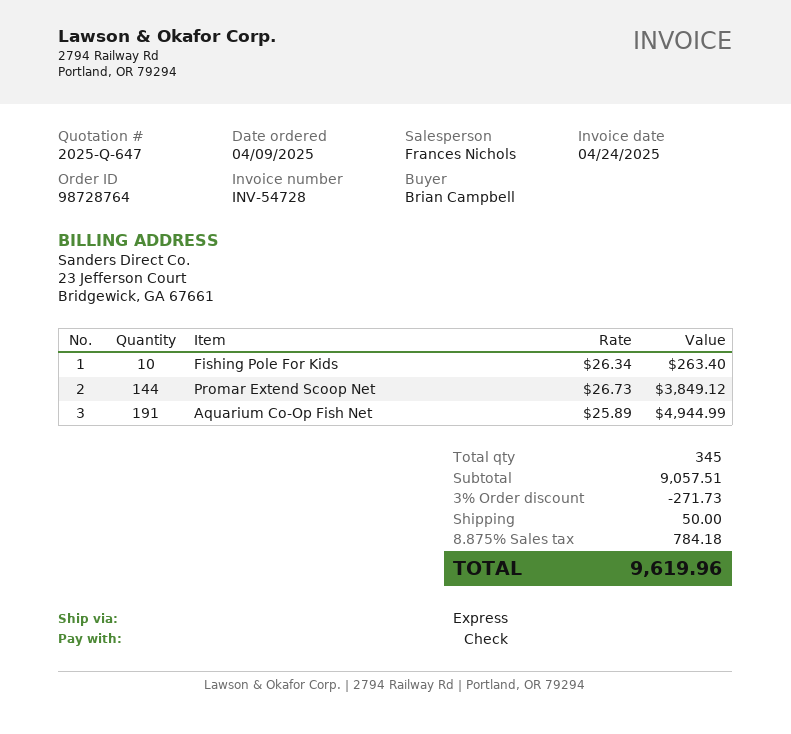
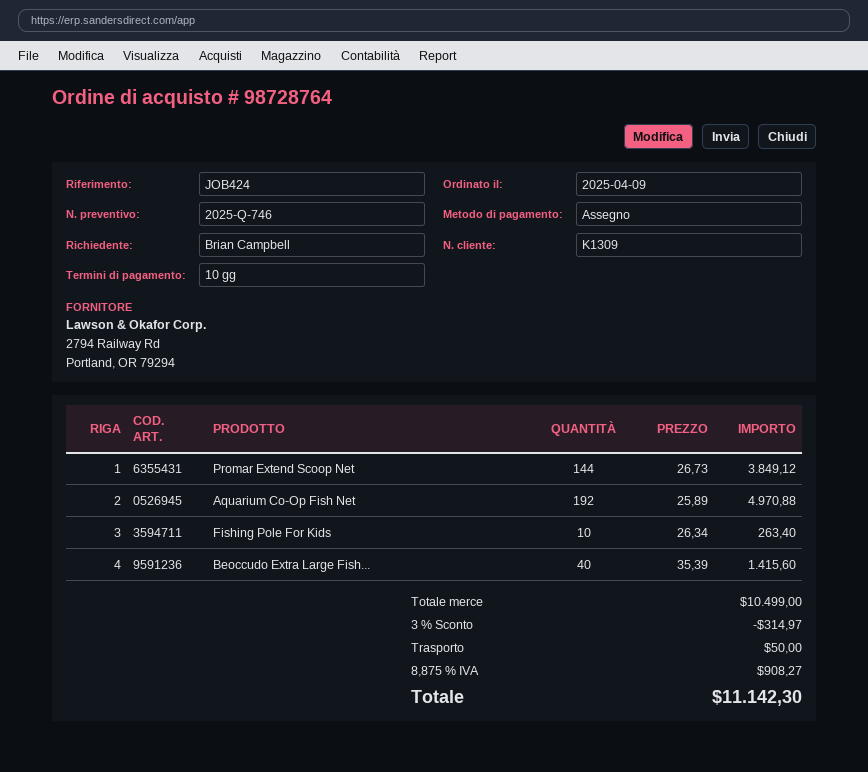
quote number: 2025-Q-647 -> 2025-Q-746
Aquarium Co-Op Fish Net: 191 x 25.89 = 4944.99 -> 192 x 25.89 = 4970.88
Beoccudo Extra Large Fish...: none -> 40 x 35.39 = 1415.60
subtotal: 9057.51 -> 10499.00
discount: 3% = 271.73 -> 3% = 314.97
tax: 8.875% = 784.18 -> 8.875% = 908.27
total: 9619.96 -> 11142.30

